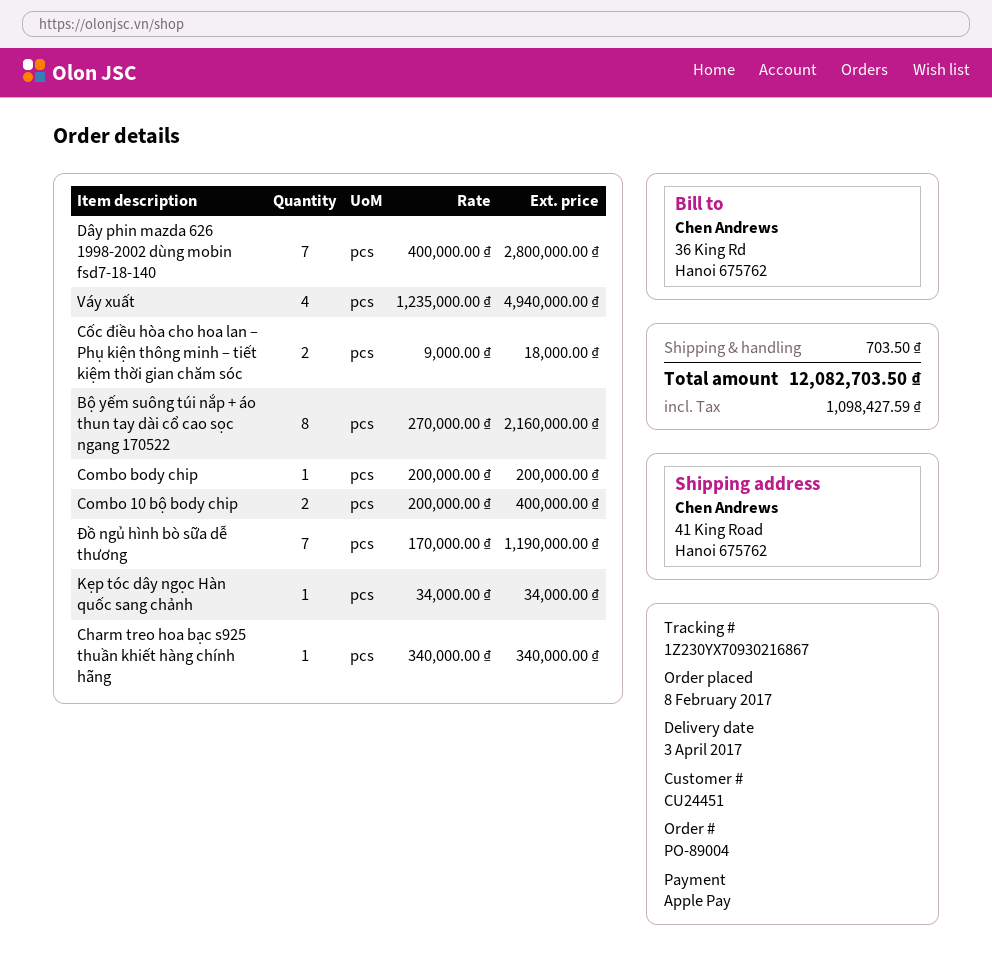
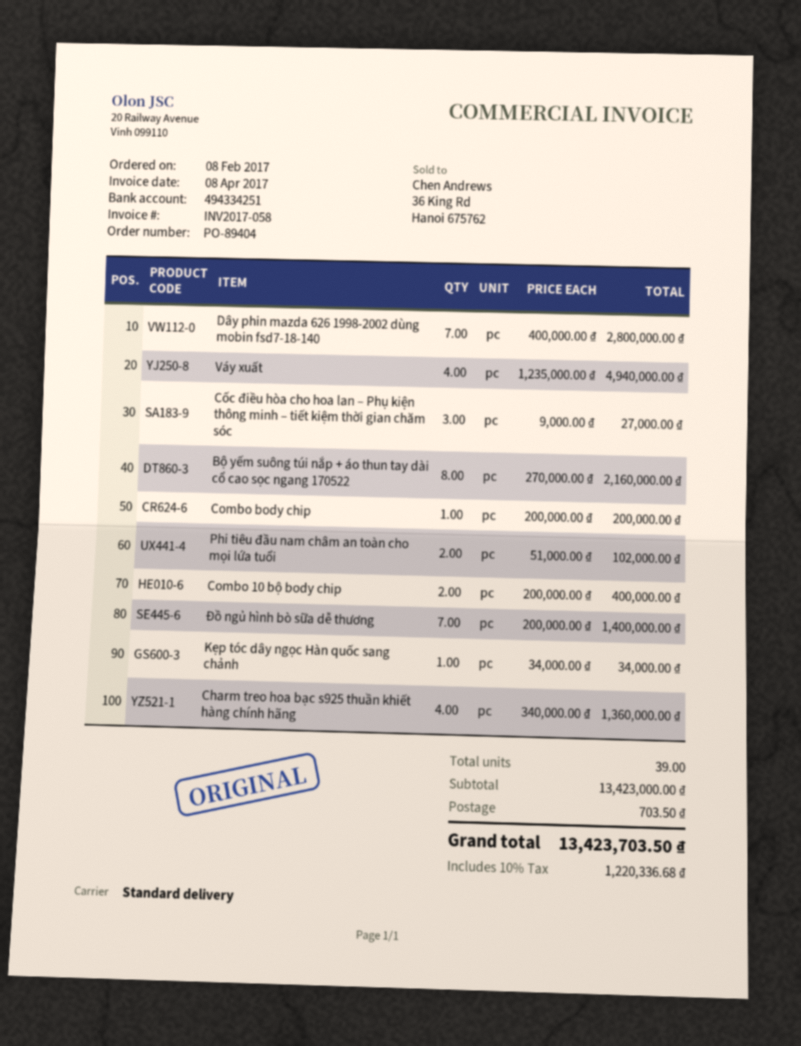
order number: PO-89004 -> PO-89404
Cốc điều hòa cho hoa lan – Phụ kiện thông minh – tiết kiệm thời gian chăm sóc: 2 x 9000.00 = 18000.00 -> 3 x 9000.00 = 27000.00
Đồ ngủ hình bò sữa dễ thương: 7 x 170000.00 = 1190000.00 -> 7 x 200000.00 = 1400000.00
Charm treo hoa bạc s925 thuần khiết hàng chính hãng: 1 x 340000.00 = 340000.00 -> 4 x 340000.00 = 1360000.00
Phi tiêu đầu nam châm an toàn cho mọi lứa tuổi: none -> 2 x 51000.00 = 102000.00
tax: 1098427.59 -> 1220336.68
total: 12082703.50 -> 13423703.50

